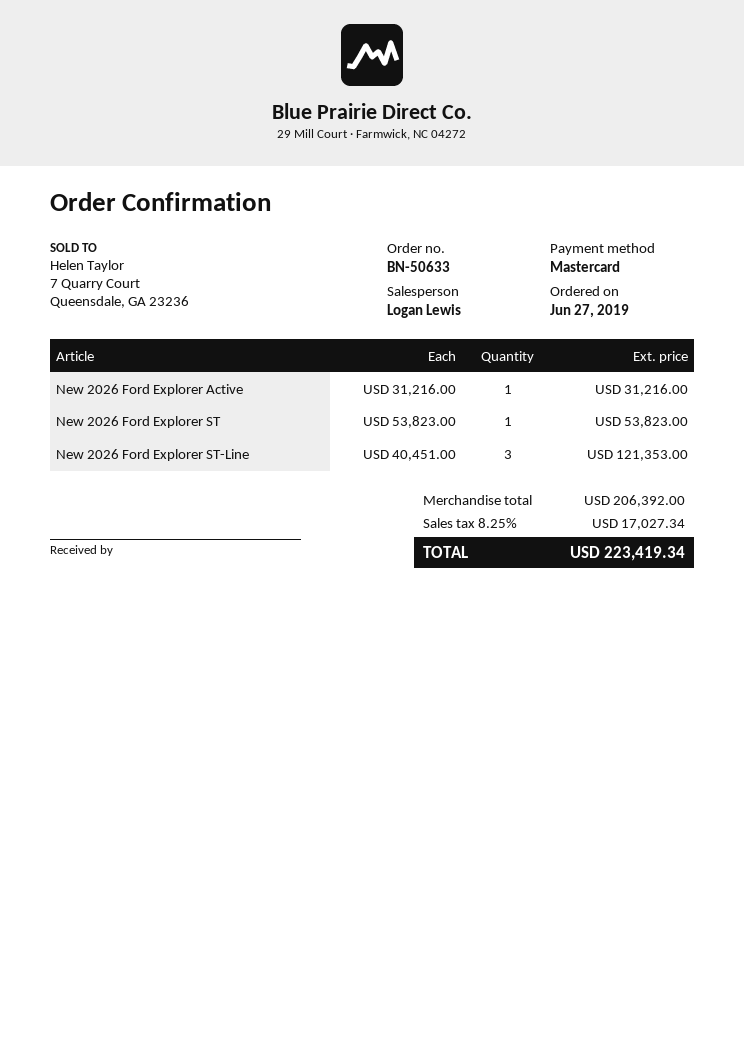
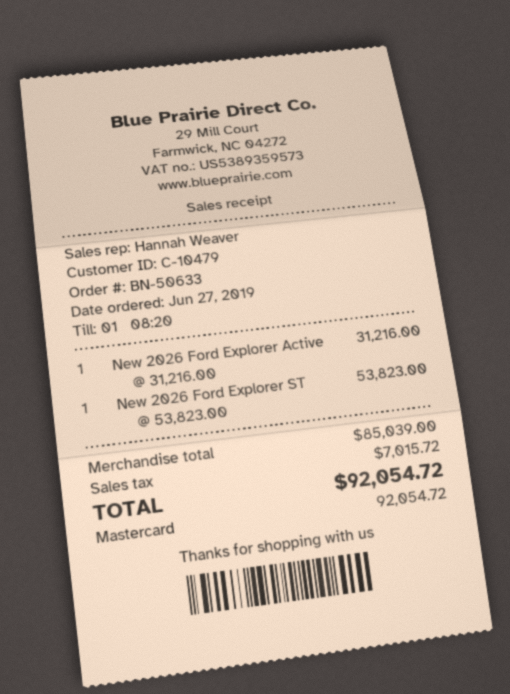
sales rep: Logan Lewis -> Hannah Weaver
New 2026 Ford Explorer ST-Line: 3 x 40451.00 = 121353.00 -> none
subtotal: 206392.00 -> 85039.00
tax: 17027.34 -> 7015.72
total: 223419.34 -> 92054.72

